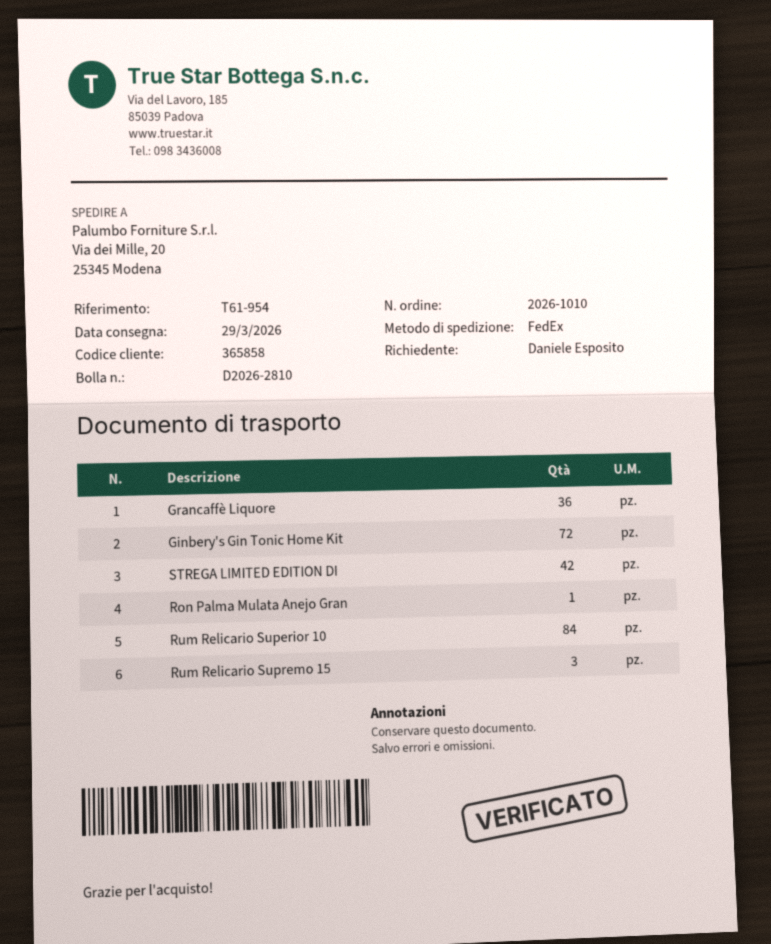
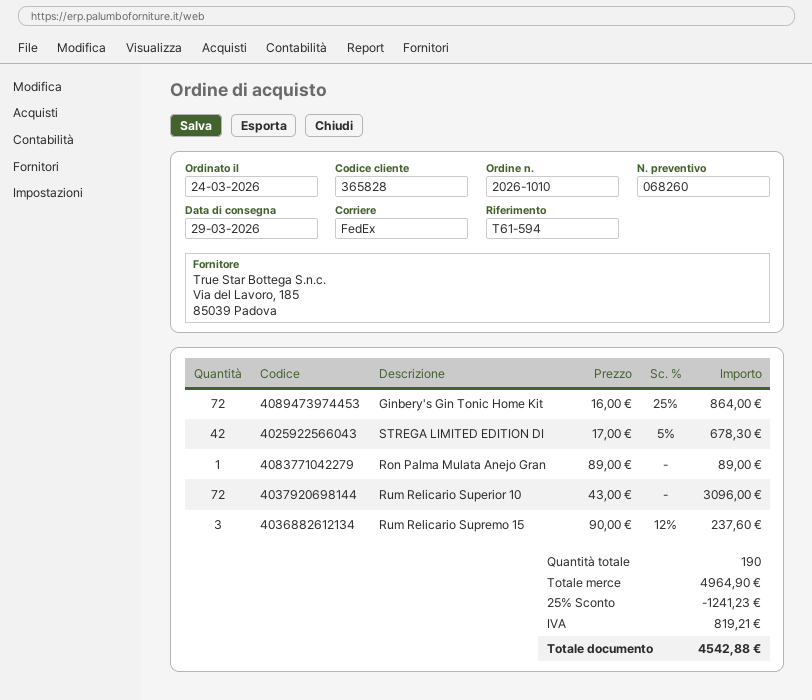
customer number: 365858 -> 365828
reference: T61-954 -> T61-594
Grancaffè Liquore: 36 -> none
Rum Relicario Superior 10: 84 -> 72

